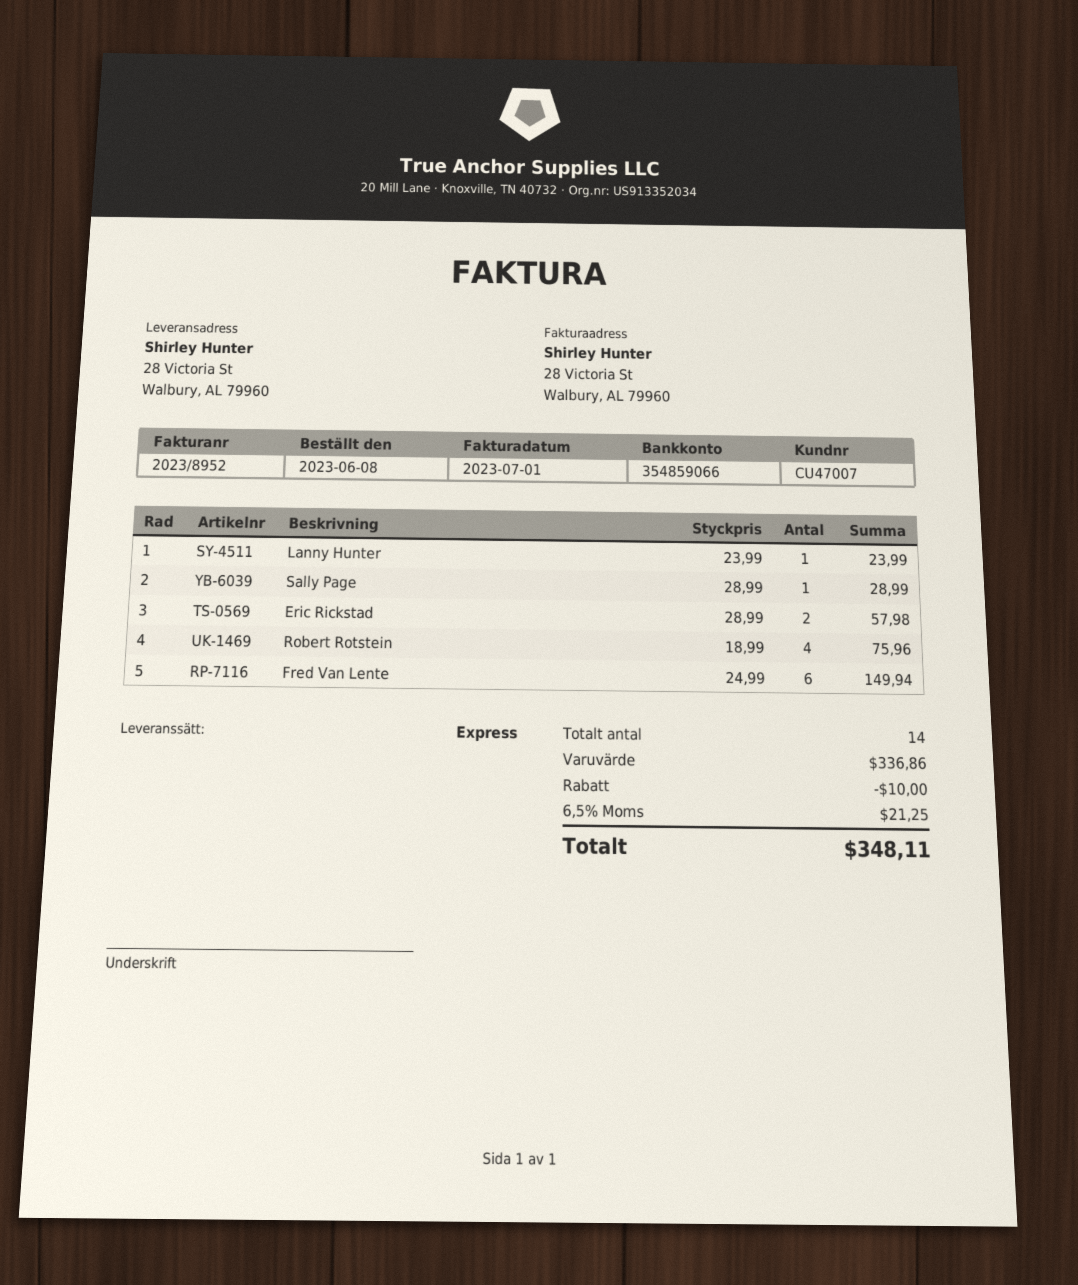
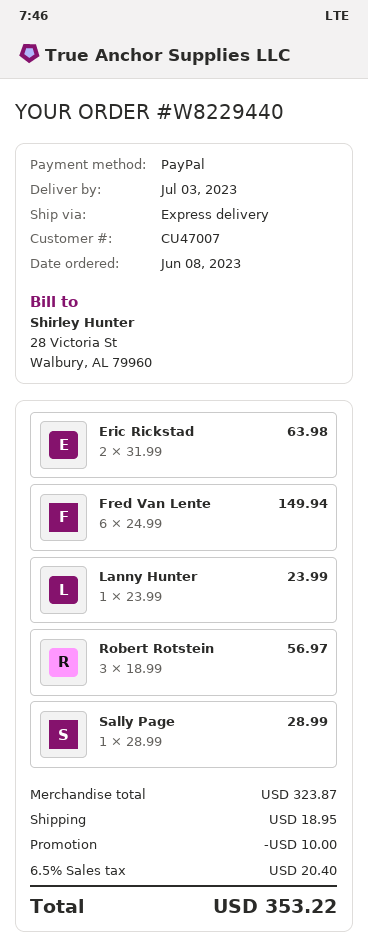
Eric Rickstad: 2 x 28.99 = 57.98 -> 2 x 31.99 = 63.98
Robert Rotstein: 4 x 18.99 = 75.96 -> 3 x 18.99 = 56.97
subtotal: 336.86 -> 323.87
shipping: none -> 18.95
tax: 6.5% = 21.25 -> 6.5% = 20.40
total: 348.11 -> 353.22

